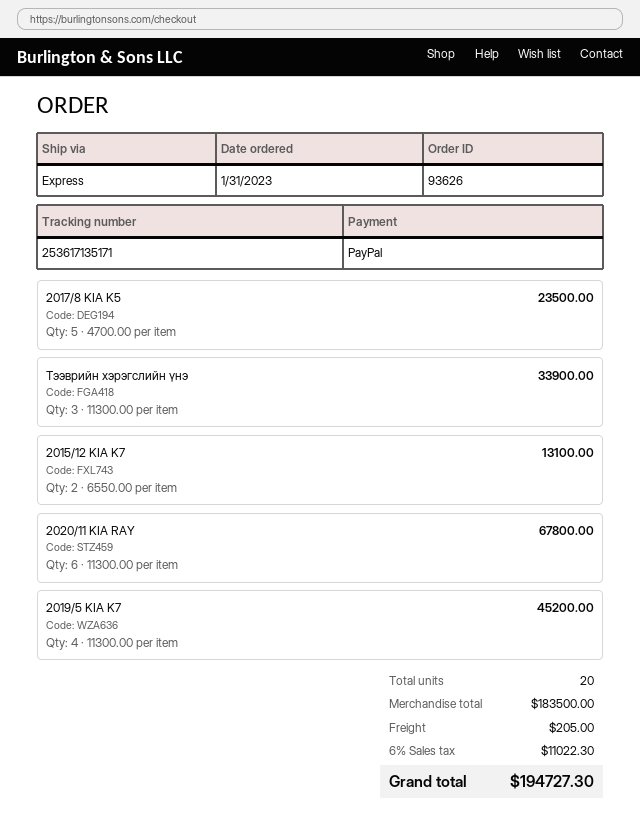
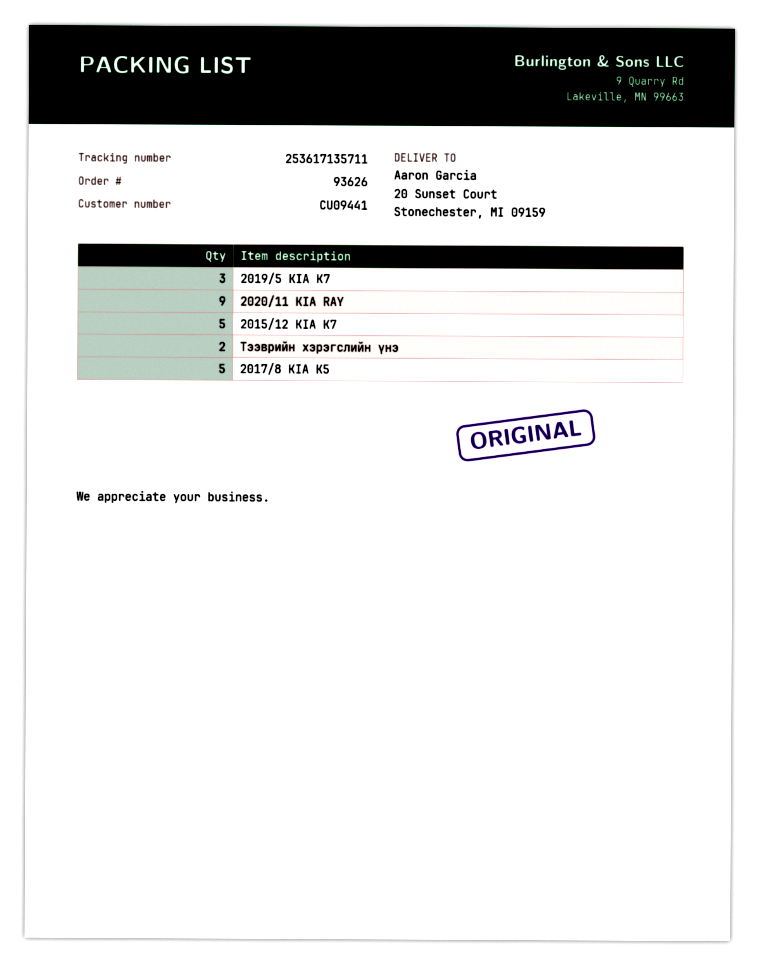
tracking number: 253617135171 -> 253617135711
Тээврийн хэрэгслийн үнэ: 3 -> 2
2015/12 KIA K7: 2 -> 5
2020/11 KIA RAY: 6 -> 9
2019/5 KIA K7: 4 -> 3

